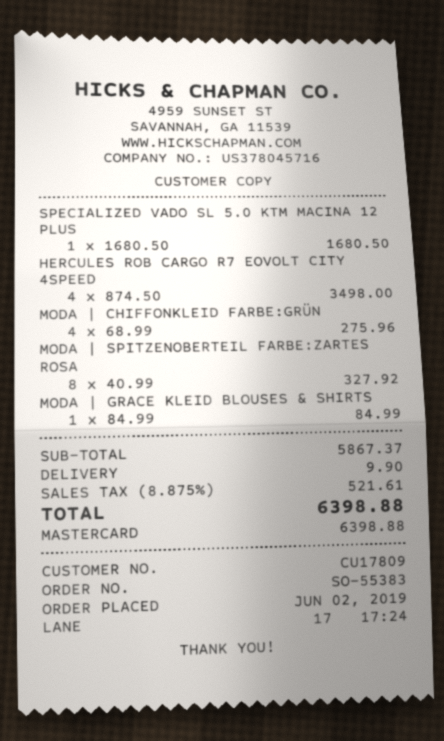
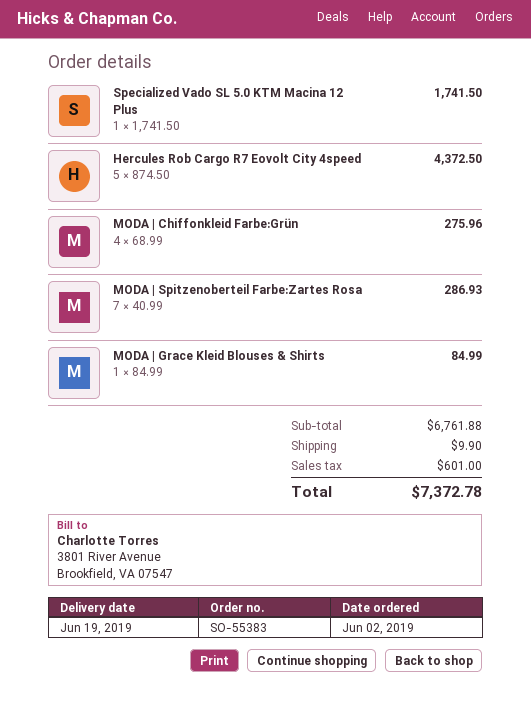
SPECIALIZED VADO SL 5.0 KTM MACINA 12 PLUS: 1 x 1680.50 = 1680.50 -> 1 x 1741.50 = 1741.50
HERCULES ROB CARGO R7 EOVOLT CITY 4SPEED: 4 x 874.50 = 3498.00 -> 5 x 874.50 = 4372.50
MODA | SPITZENOBERTEIL FARBE:ZARTES ROSA: 8 x 40.99 = 327.92 -> 7 x 40.99 = 286.93
subtotal: 5867.37 -> 6761.88
tax: 521.61 -> 601.00
total: 6398.88 -> 7372.78

